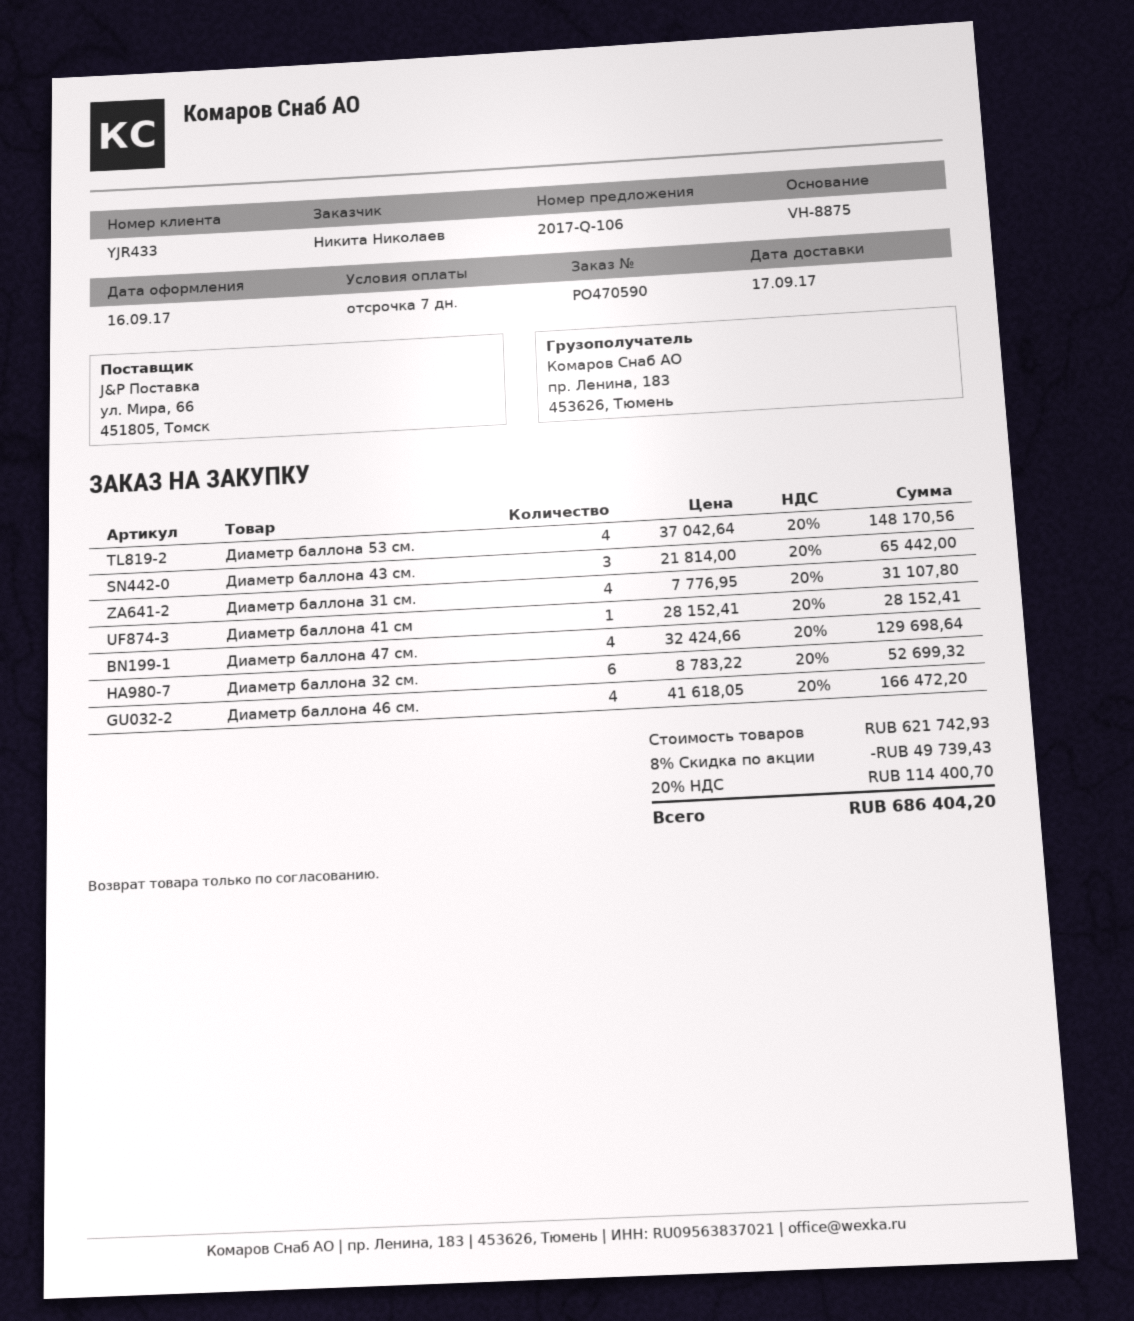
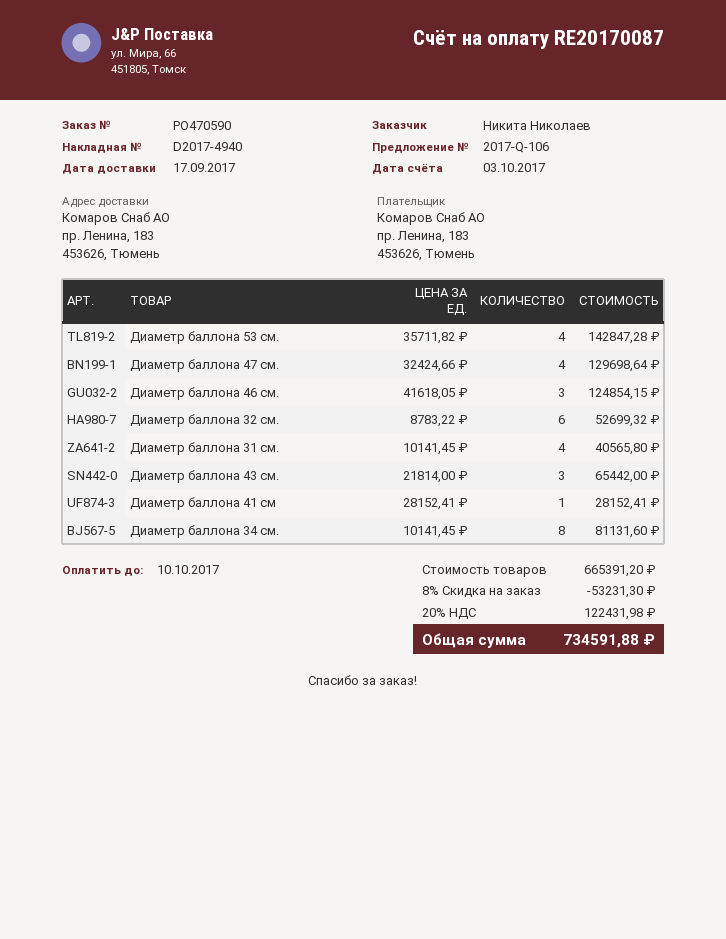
Диаметр баллона 53 см.: 4 x 37042.64 = 148170.56 -> 4 x 35711.82 = 142847.28
Диаметр баллона 31 см.: 4 x 7776.95 = 31107.80 -> 4 x 10141.45 = 40565.80
Диаметр баллона 46 см.: 4 x 41618.05 = 166472.20 -> 3 x 41618.05 = 124854.15
Диаметр баллона 34 см.: none -> 8 x 10141.45 = 81131.60
subtotal: 621742.93 -> 665391.20
discount: 8% = 49739.43 -> 8% = 53231.30
tax: 20% = 114400.70 -> 20% = 122431.98
total: 686404.20 -> 734591.88

